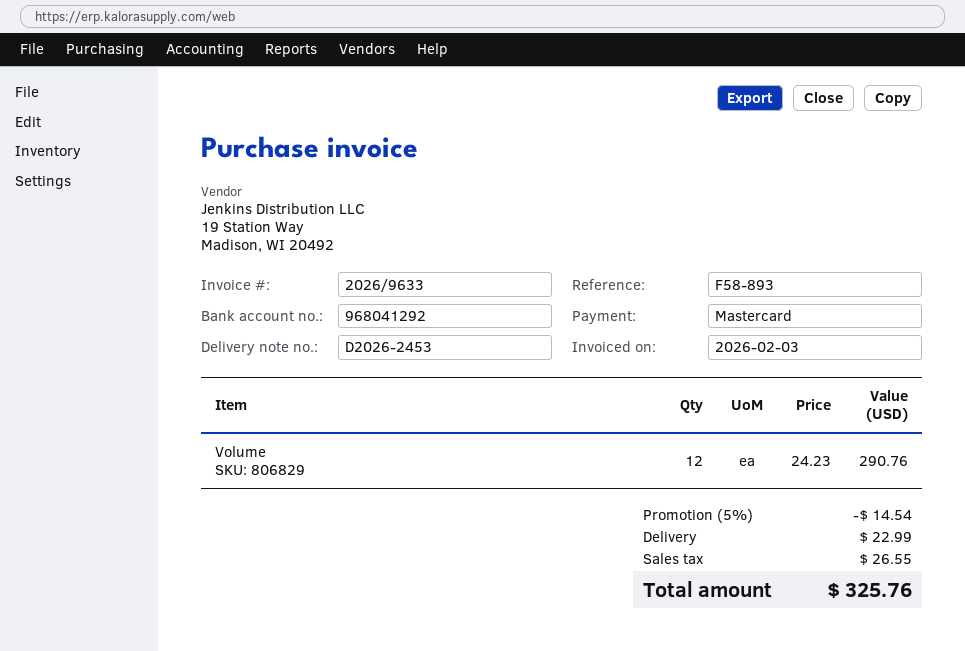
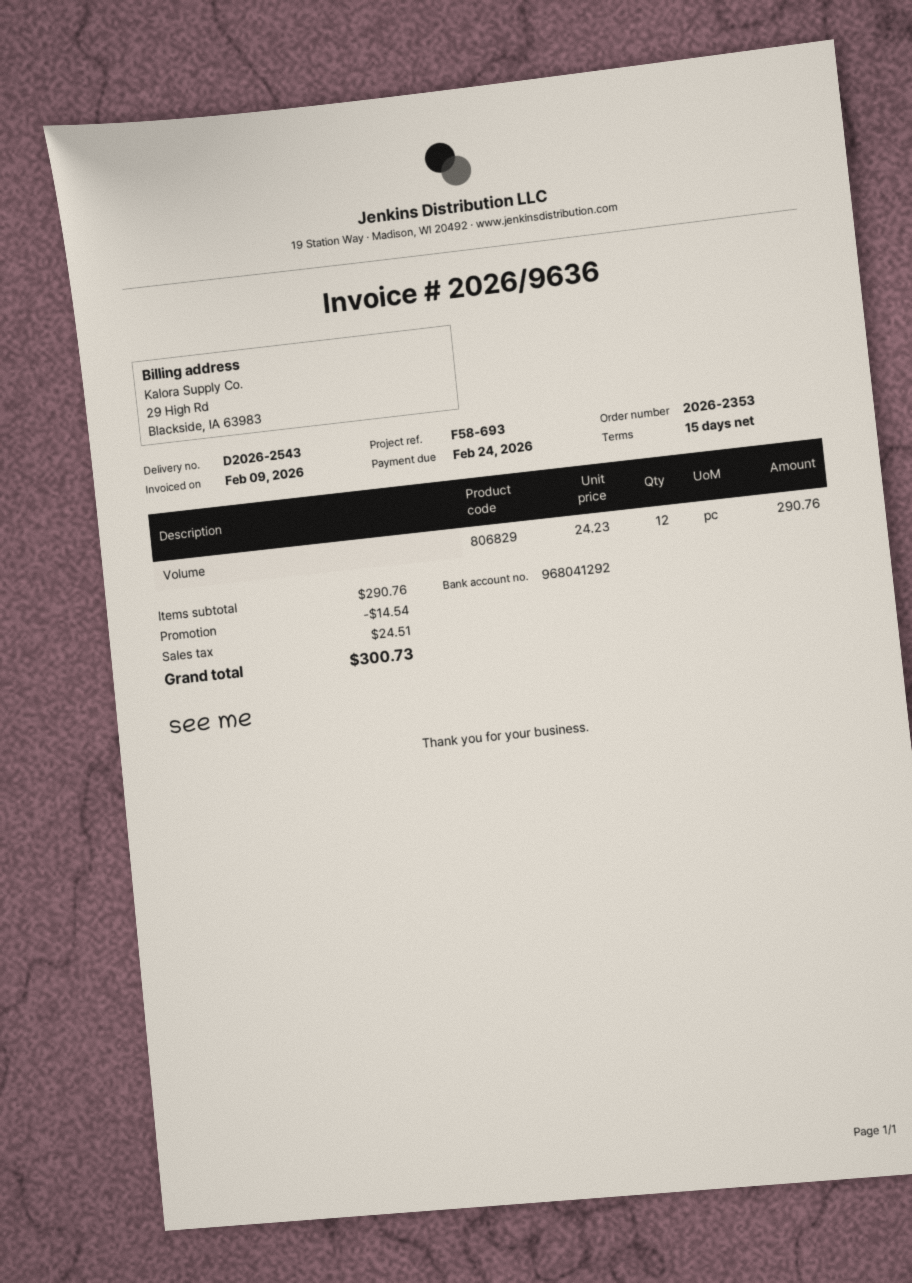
delivery note number: D2026-2453 -> D2026-2543
invoice number: 2026/9633 -> 2026/9636
invoice date: 2026-02-03 -> 2026-02-09
reference: F58-893 -> F58-693
shipping: 22.99 -> none
tax: 26.55 -> 24.51
total: 325.76 -> 300.73

